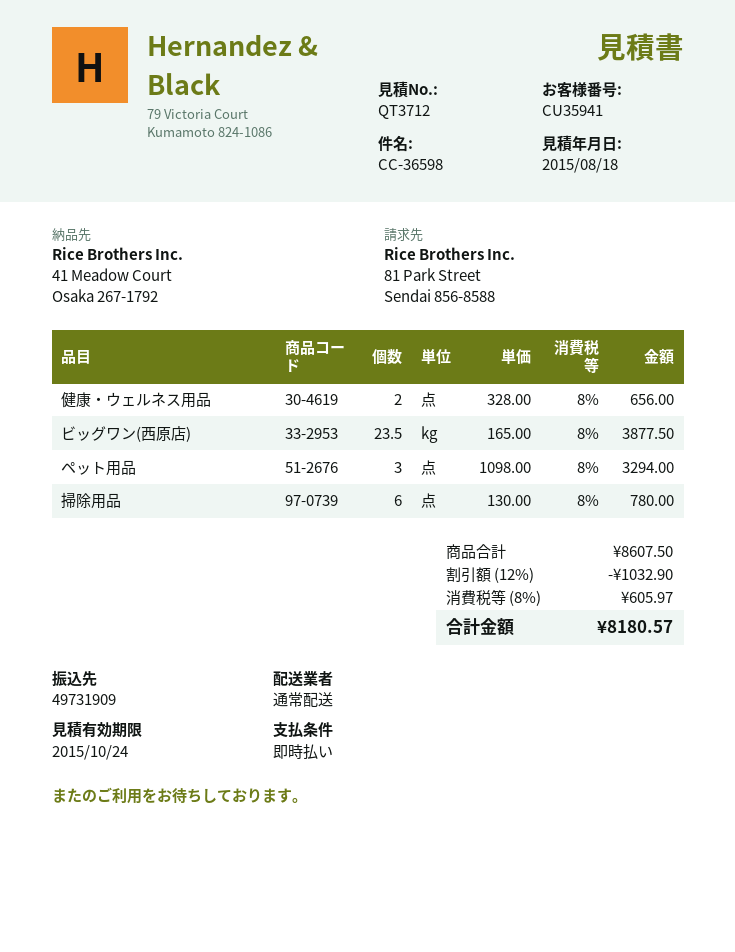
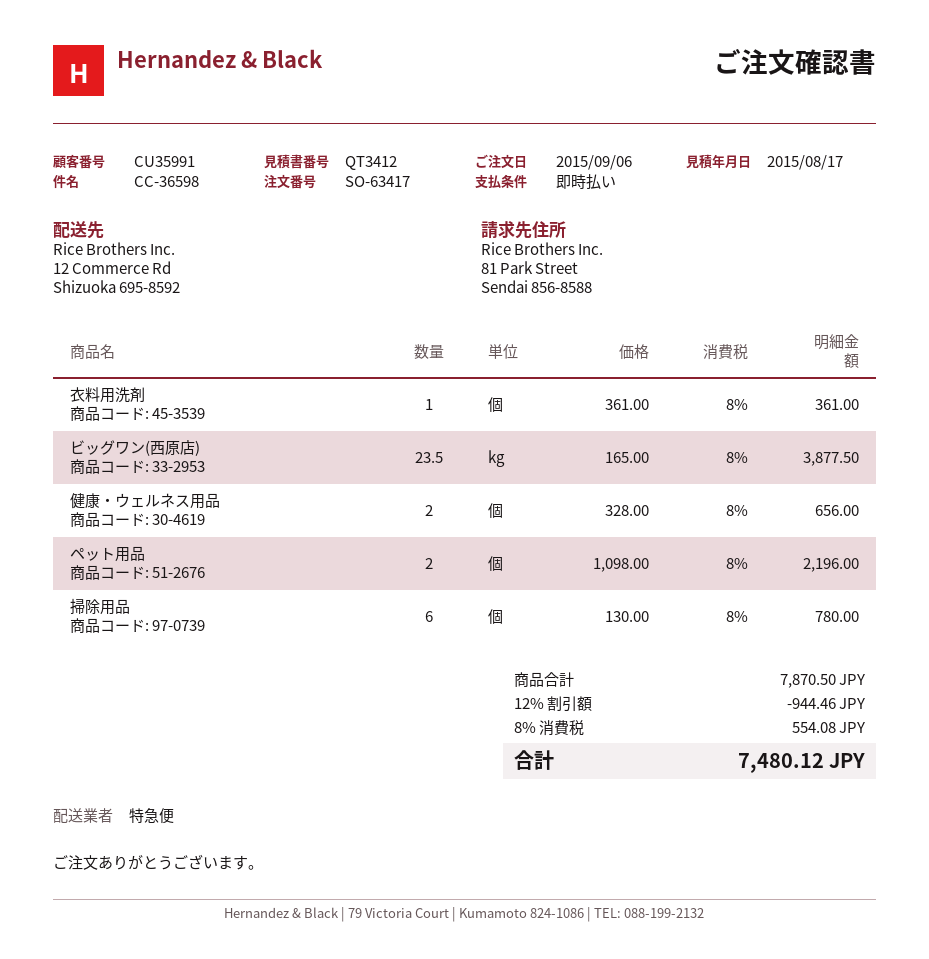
quote number: QT3712 -> QT3412
quote date: 2015-08-18 -> 2015-08-17
customer number: CU35941 -> CU35991
shipping method: standard -> express
ship to: 41 Meadow Court, Osaka 267-1792 -> 12 Commerce Rd, Shizuoka 695-8592
ペット用品: 3 x 1098.00 = 3294.00 -> 2 x 1098.00 = 2196.00
衣料用洗剤: none -> 1 x 361.00 = 361.00
subtotal: 8607.50 -> 7870.50
discount: 12% = 1032.90 -> 12% = 944.46
tax: 8% = 605.97 -> 8% = 554.08
total: 8180.57 -> 7480.12

